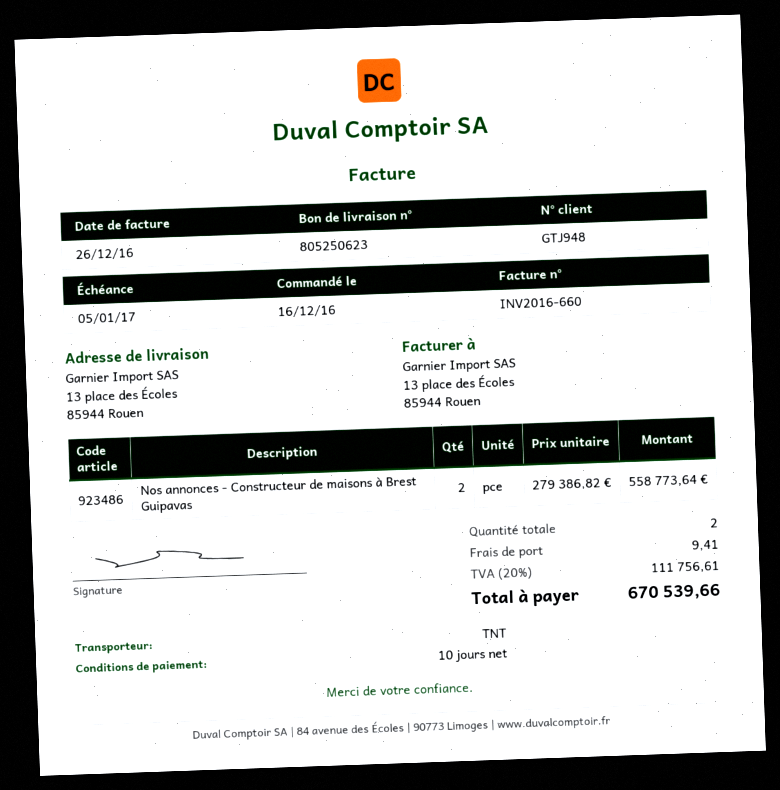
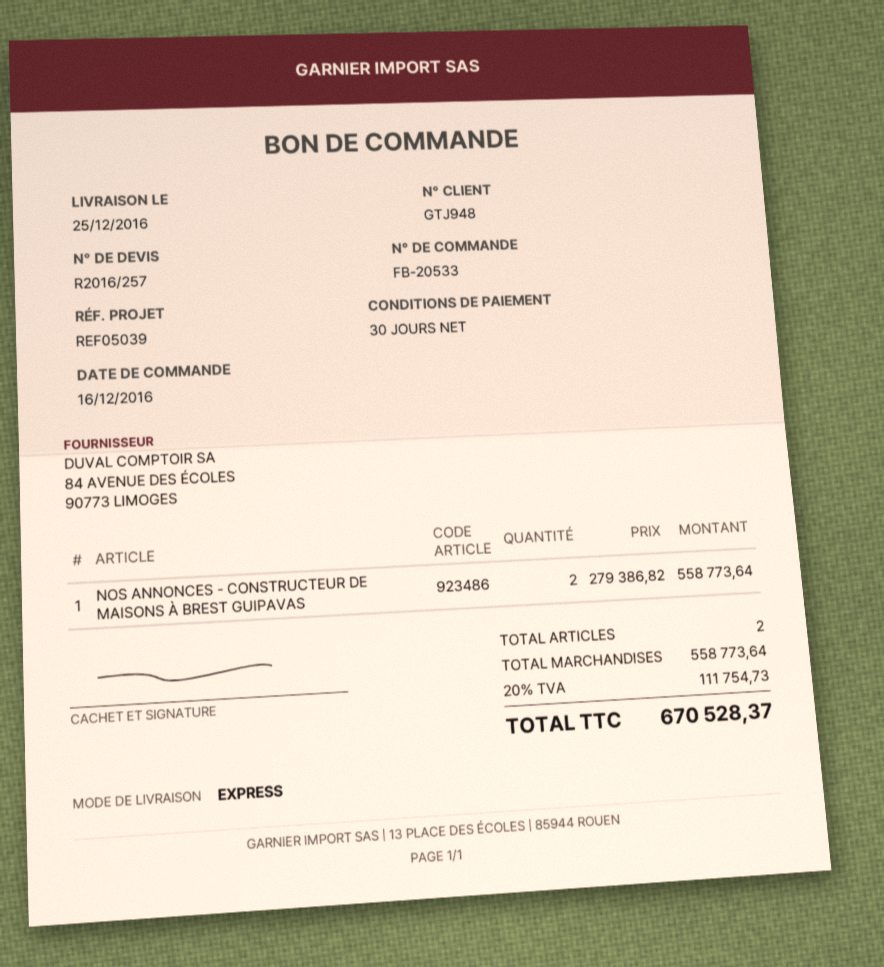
payment terms: 10 days -> 30 days
shipping method: TNT -> express
shipping: 9.41 -> none
tax: 20% = 111756.61 -> 20% = 111754.73
total: 670539.66 -> 670528.37

